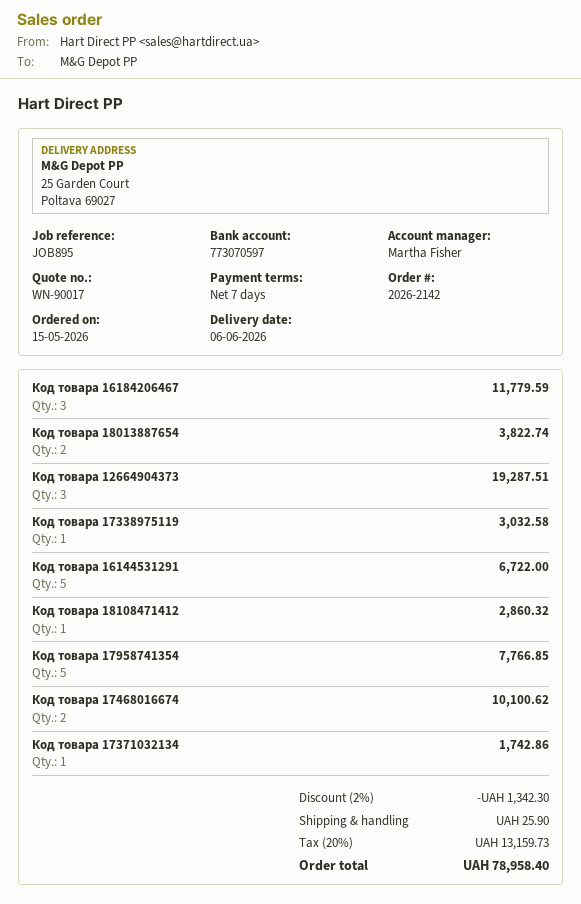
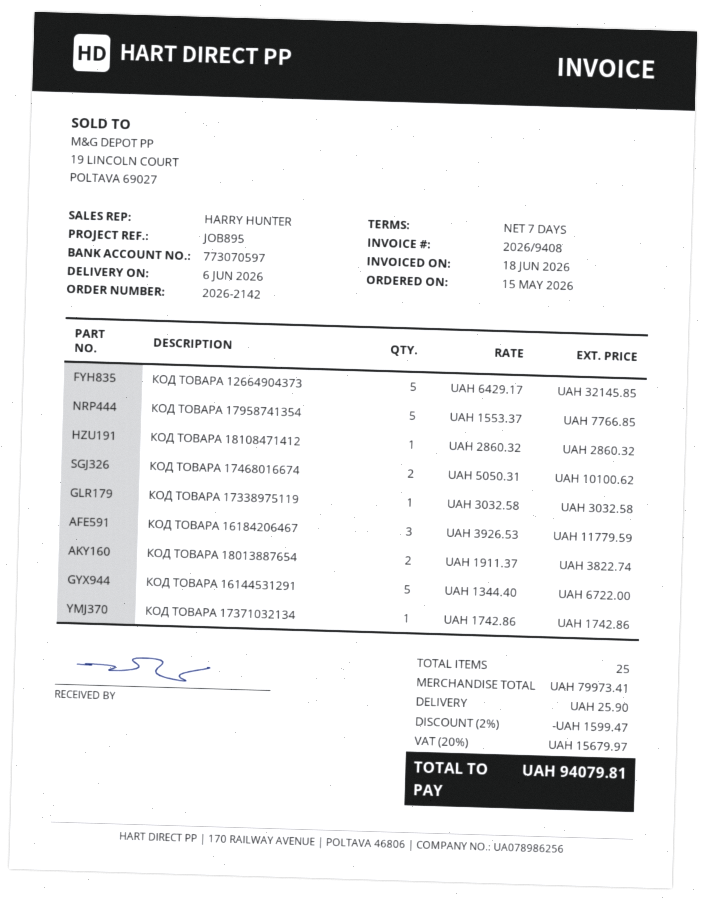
sales rep: Martha Fisher -> HARRY HUNTER
Код товара 12664904373: 3 for 19287.51 -> 5 for 32145.85
discount: 2% = 1342.30 -> 2% = 1599.47
tax: 20% = 13159.73 -> 20% = 15679.97
total: 78958.40 -> 94079.81

